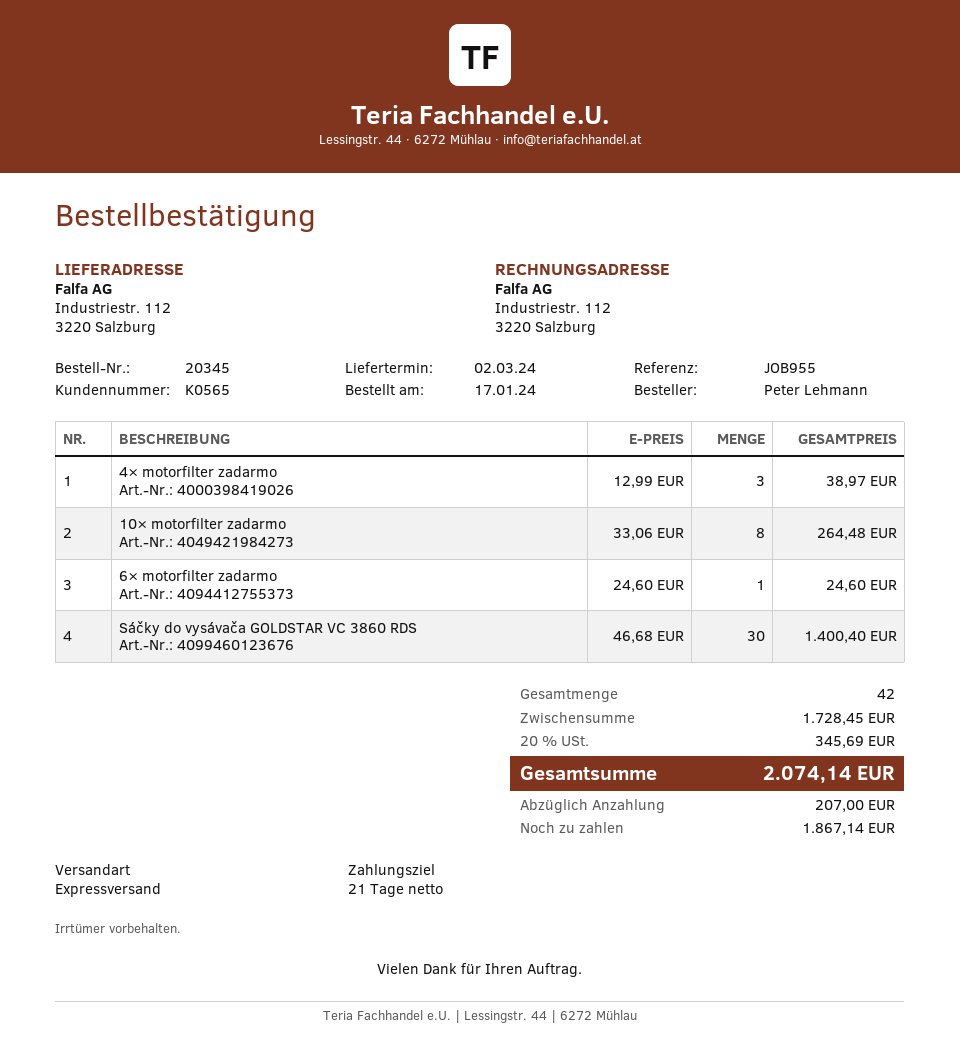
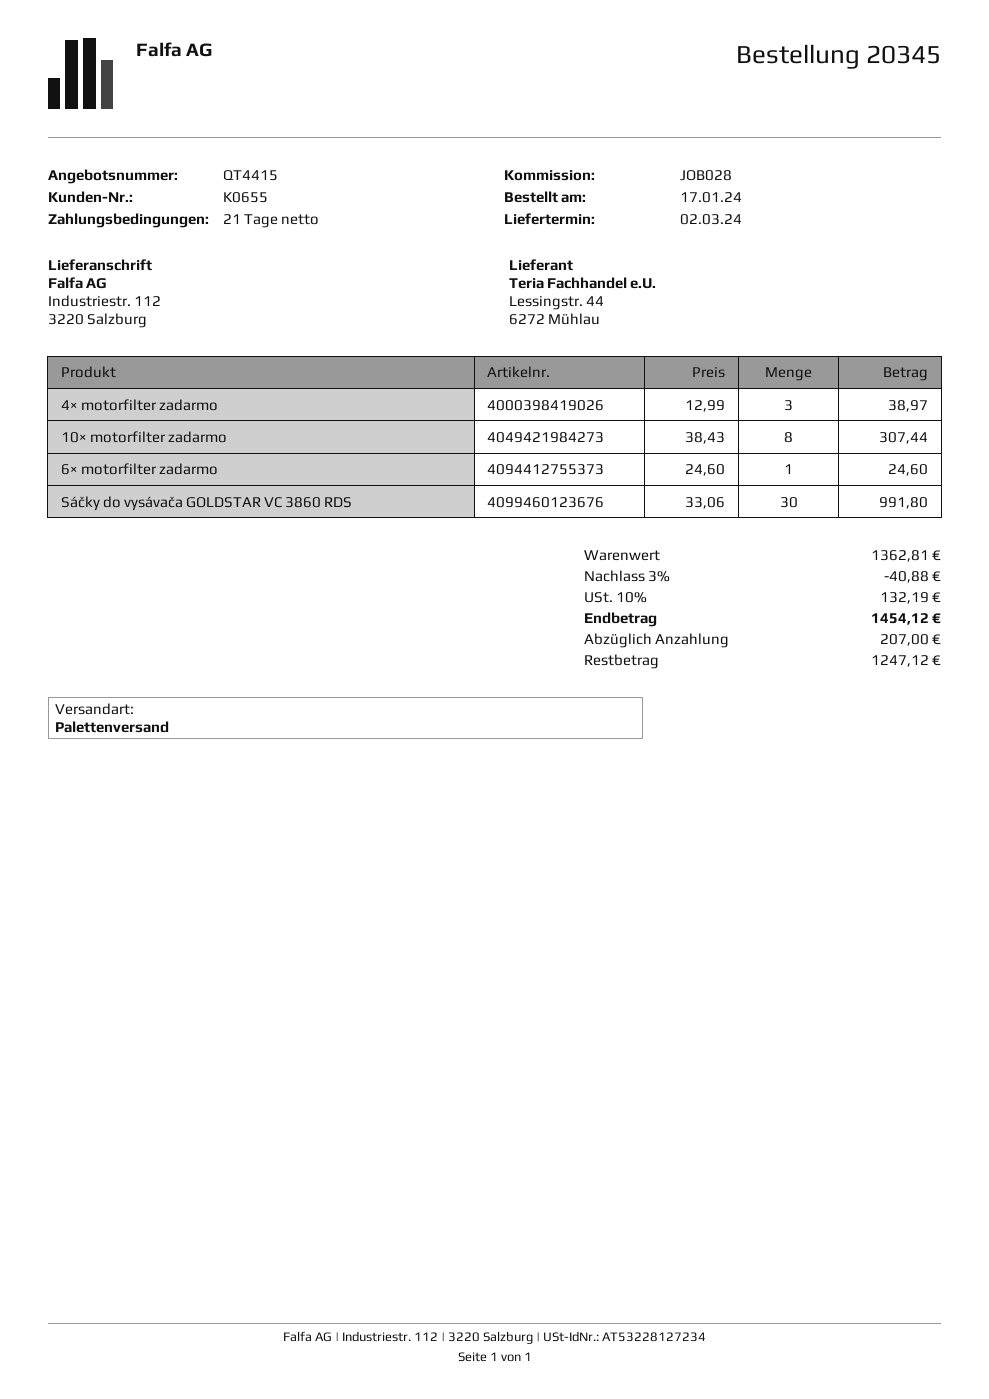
customer number: K0565 -> K0655
reference: JOB955 -> JOB028
shipping method: express -> pallet freight
10× motorfilter zadarmo: 8 x 33.06 = 264.48 -> 8 x 38.43 = 307.44
Sáčky do vysávača GOLDSTAR VC 3860 RDS: 30 x 46.68 = 1400.40 -> 30 x 33.06 = 991.80
subtotal: 1728.45 -> 1362.81
discount: none -> 3% = 40.88
tax: 20% = 345.69 -> 10% = 132.19
total: 2074.14 -> 1454.12
balance: 1867.14 -> 1247.12

